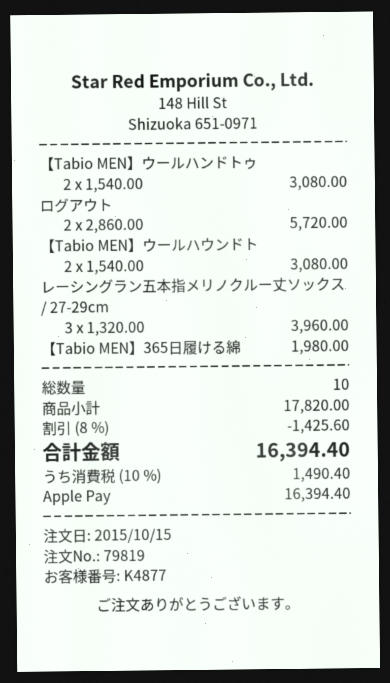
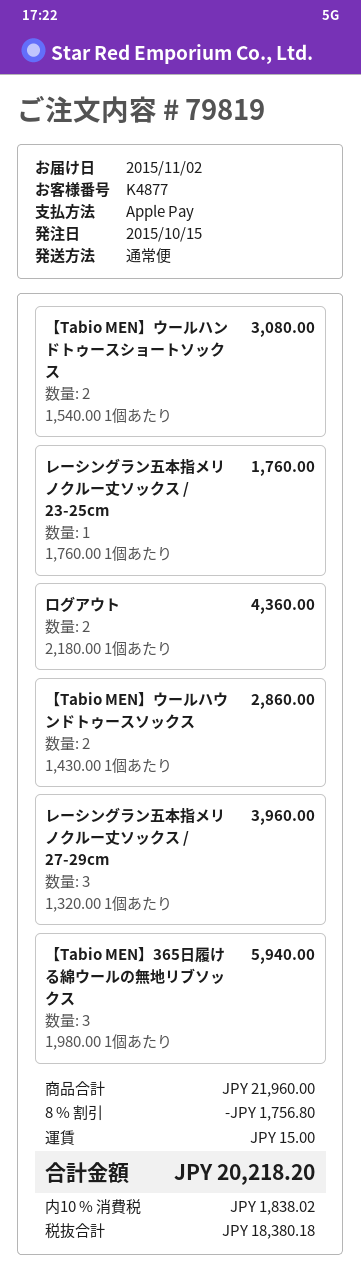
ログアウト: 2 x 2860.00 = 5720.00 -> 2 x 2180.00 = 4360.00
【Tabio MEN】ウールハウンドト: 2 x 1540.00 = 3080.00 -> 2 x 1430.00 = 2860.00
【Tabio MEN】365日履ける綿: 1 x 1980.00 = 1980.00 -> 3 x 1980.00 = 5940.00
レーシングラン五本指メリノクルー丈ソックス / 23-25cm: none -> 1 x 1760.00 = 1760.00
subtotal: 17820.00 -> 21960.00
discount: 8% = 1425.60 -> 8% = 1756.80
shipping: none -> 15.00
tax: 10% = 1490.40 -> 10% = 1838.02
total: 16394.40 -> 20218.20

